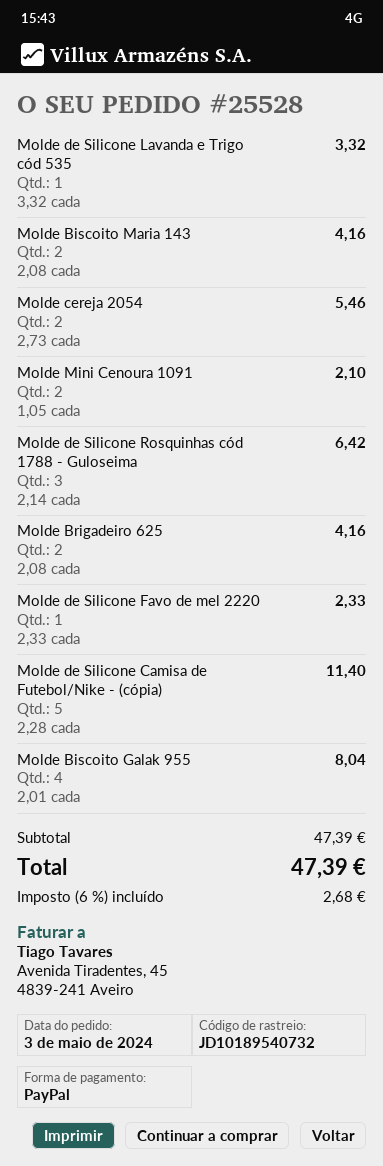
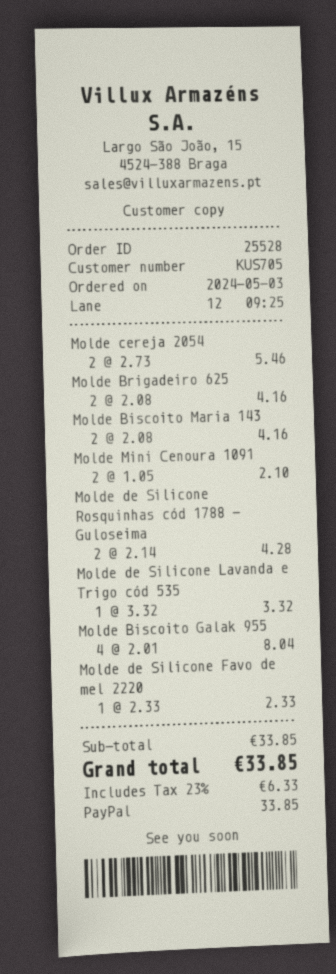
Molde de Silicone Rosquinhas cód 1788 - Guloseima: 3 x 2.14 = 6.42 -> 2 x 2.14 = 4.28
Molde de Silicone Camisa de Futebol/Nike - (cópia): 5 x 2.28 = 11.40 -> none
subtotal: 47.39 -> 33.85
tax: 6% = 2.68 -> 23% = 6.33
total: 47.39 -> 33.85

